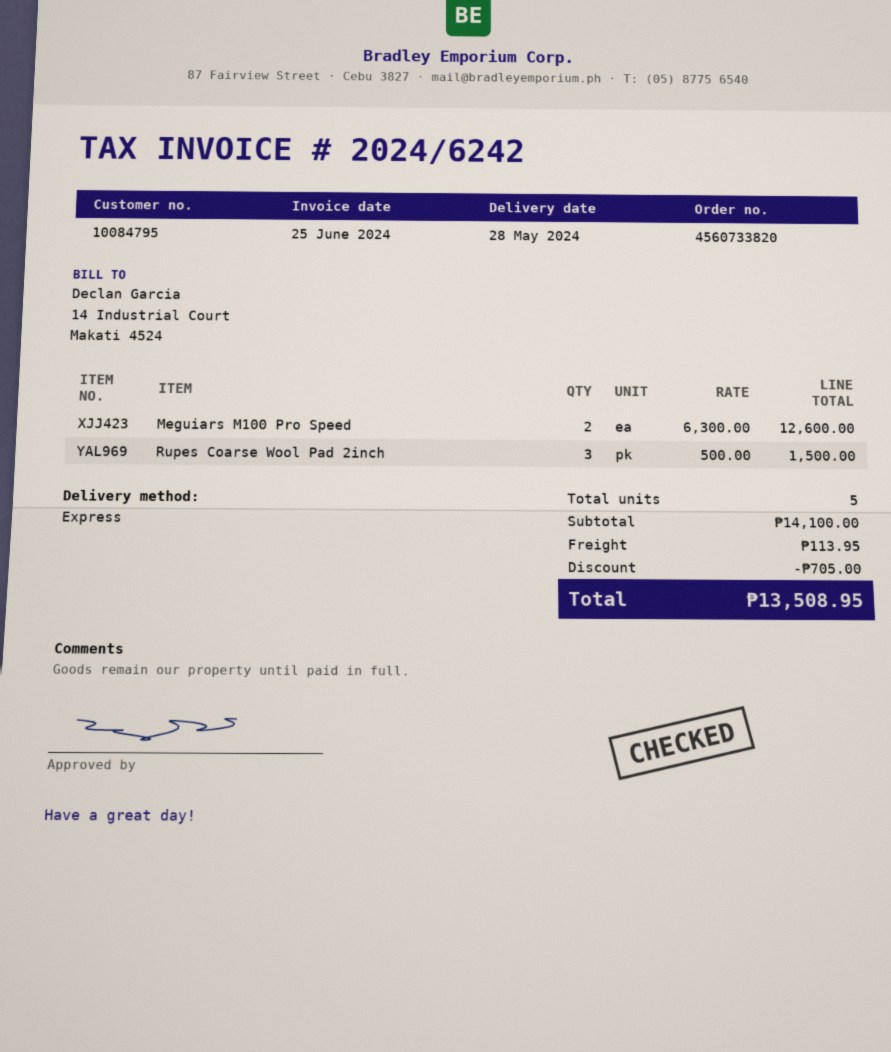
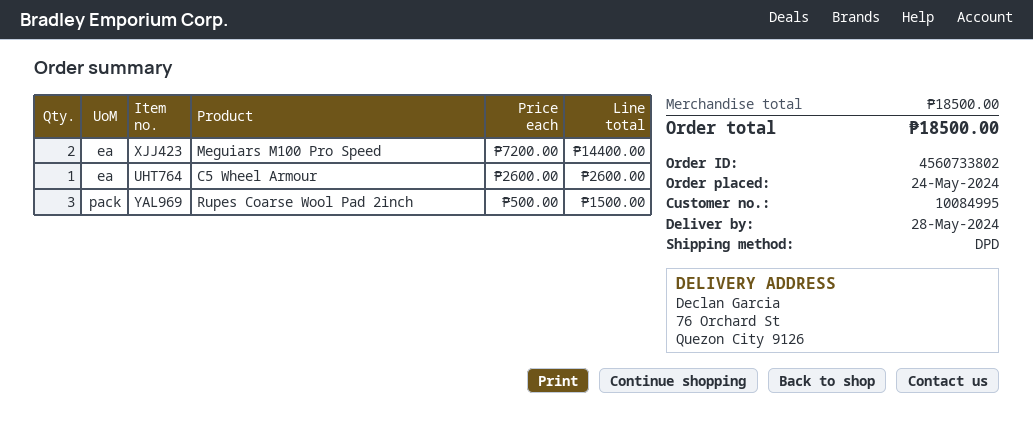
order number: 4560733820 -> 4560733802
customer number: 10084795 -> 10084995
shipping method: express -> DPD
Meguiars M100 Pro Speed: 2 x 6300.00 = 12600.00 -> 2 x 7200.00 = 14400.00
C5 Wheel Armour: none -> 1 x 2600.00 = 2600.00
subtotal: 14100.00 -> 18500.00
discount: 705.00 -> none
shipping: 113.95 -> none
total: 13508.95 -> 18500.00

